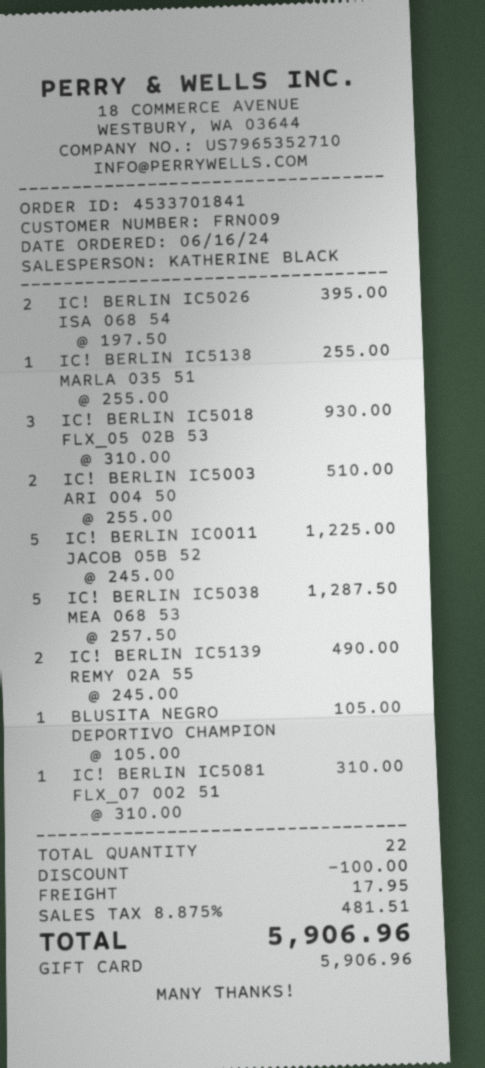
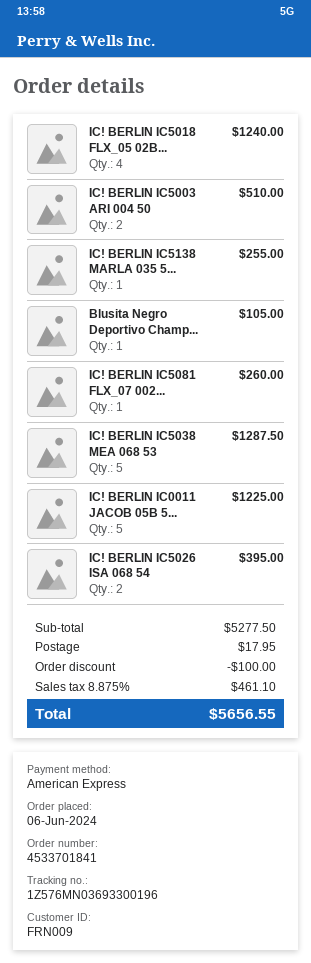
order date: 2024-06-16 -> 2024-06-06
payment method: gift card -> American Express
IC! BERLIN IC5018 FLX_05 02B 53: 3 for 930.00 -> 4 for 1240.00
IC! BERLIN IC5139 REMY 02A 55: 2 for 490.00 -> none
IC! BERLIN IC5081 FLX_07 002 51: 1 for 310.00 -> 1 for 260.00
tax: 8.875% = 481.51 -> 8.875% = 461.10
total: 5906.96 -> 5656.55

